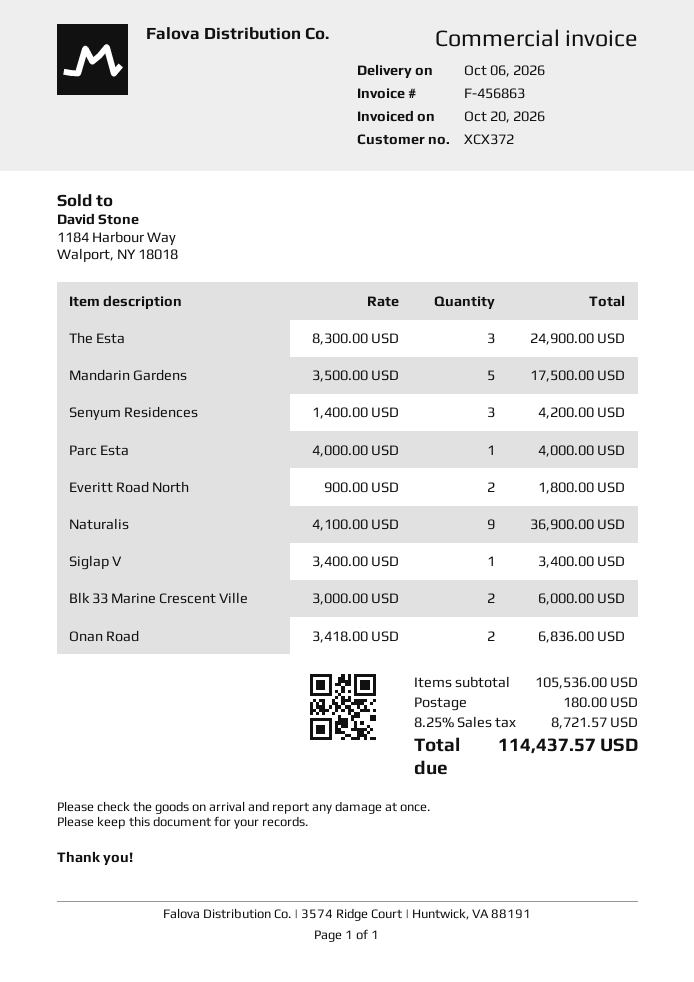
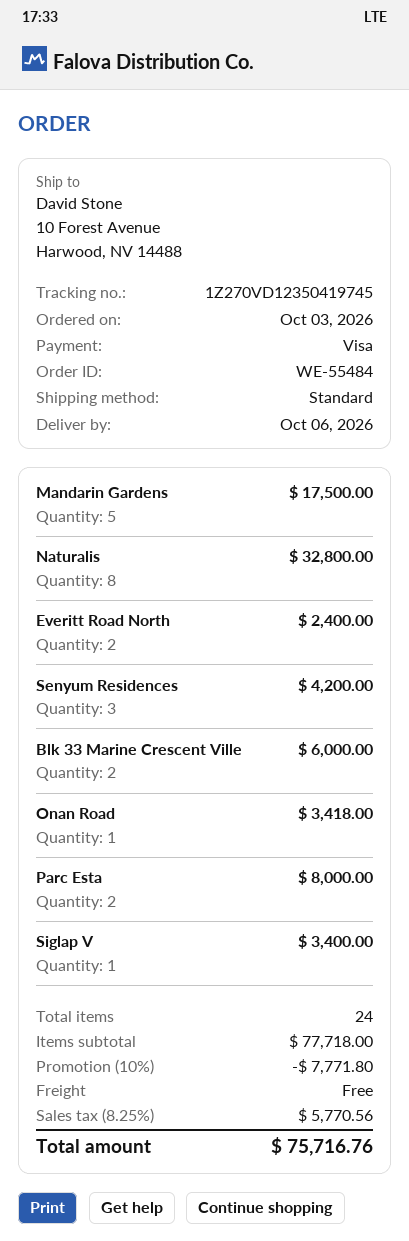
The Esta: 3 for 24900.00 -> none
Parc Esta: 1 for 4000.00 -> 2 for 8000.00
Everitt Road North: 2 for 1800.00 -> 2 for 2400.00
Naturalis: 9 for 36900.00 -> 8 for 32800.00
Onan Road: 2 for 6836.00 -> 1 for 3418.00
subtotal: 105536.00 -> 77718.00
discount: none -> 10% = 7771.80
shipping: 180.00 -> 0.00
tax: 8.25% = 8721.57 -> 8.25% = 5770.56
total: 114437.57 -> 75716.76

